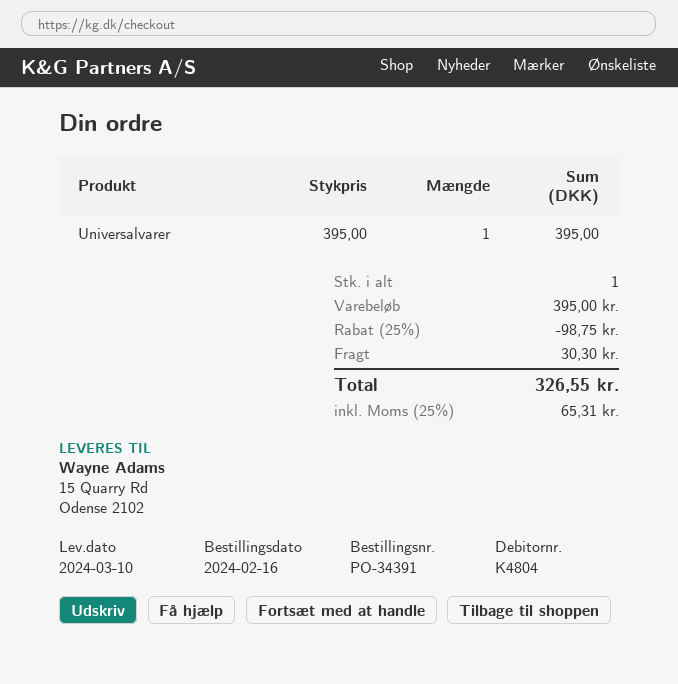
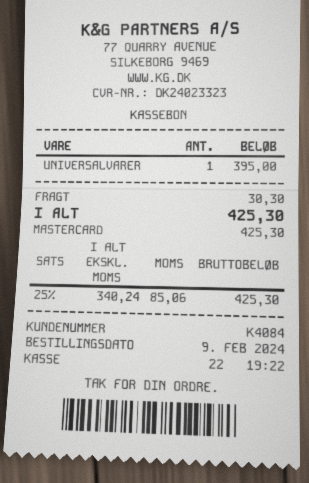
order date: 2024-02-16 -> 2024-02-09
customer number: K4804 -> K4084
discount: 25% = 98.75 -> none
tax: 25% = 65.31 -> 25% = 85.06
total: 326.55 -> 425.30

